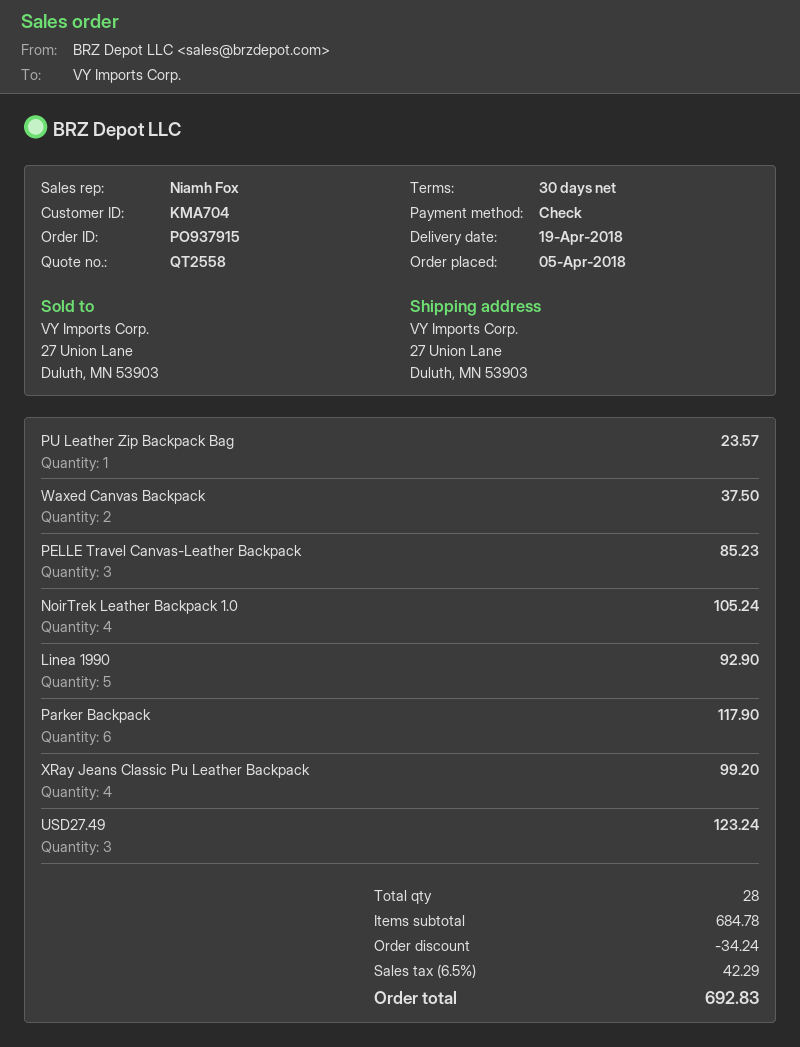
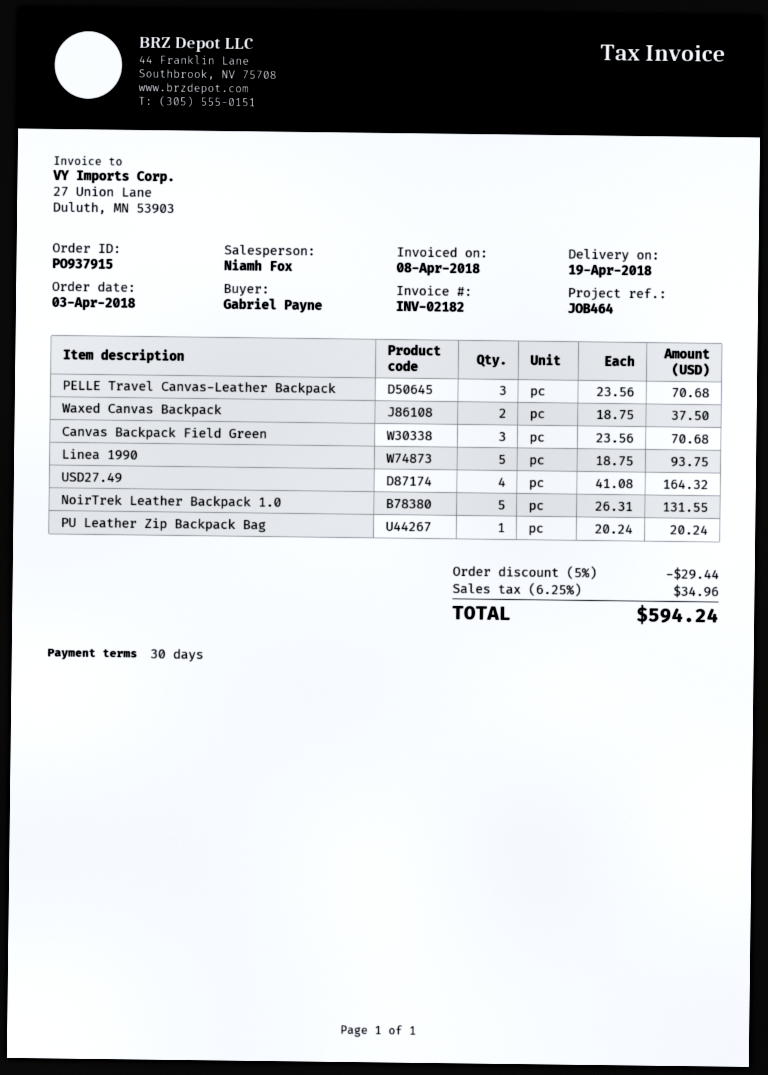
order date: 2018-04-05 -> 2018-04-03
PU Leather Zip Backpack Bag: 1 for 23.57 -> 1 for 20.24
PELLE Travel Canvas-Leather Backpack: 3 for 85.23 -> 3 for 70.68
NoirTrek Leather Backpack 1.0: 4 for 105.24 -> 5 for 131.55
Linea 1990: 5 for 92.90 -> 5 for 93.75
Parker Backpack: 6 for 117.90 -> none
XRay Jeans Classic Pu Leather Backpack: 4 for 99.20 -> none
USD27.49: 3 for 123.24 -> 4 for 164.32
Canvas Backpack Field Green: none -> 3 for 70.68
discount: 34.24 -> 29.44
tax: 6.5% = 42.29 -> 6.25% = 34.96
total: 692.83 -> 594.24

